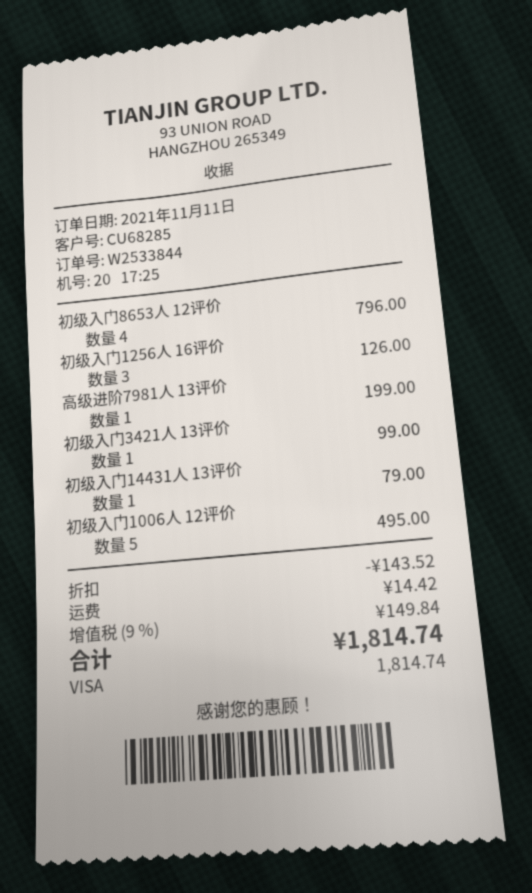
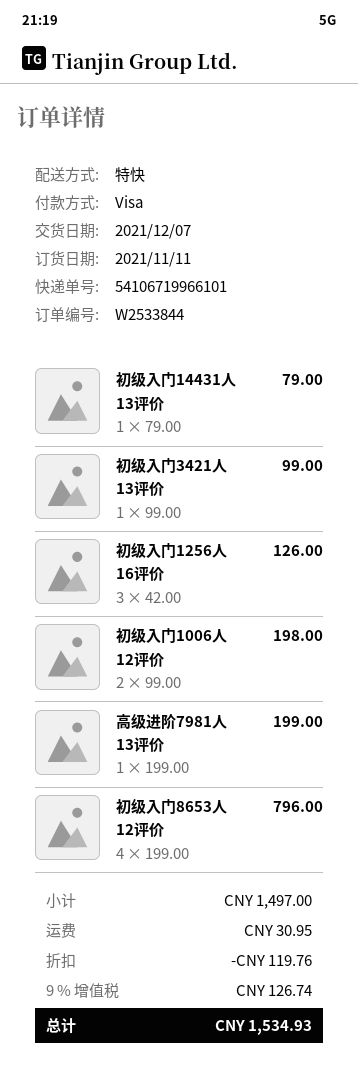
初级入门1006人 12评价: 5 for 495.00 -> 2 for 198.00
discount: 143.52 -> 119.76
shipping: 14.42 -> 30.95
tax: 9% = 149.84 -> 9% = 126.74
total: 1814.74 -> 1534.93

